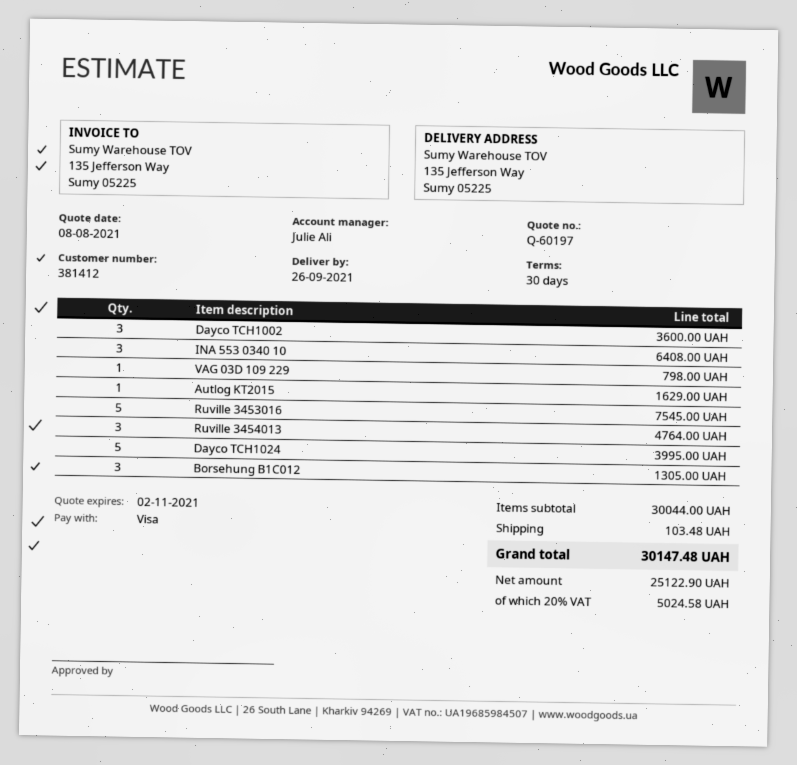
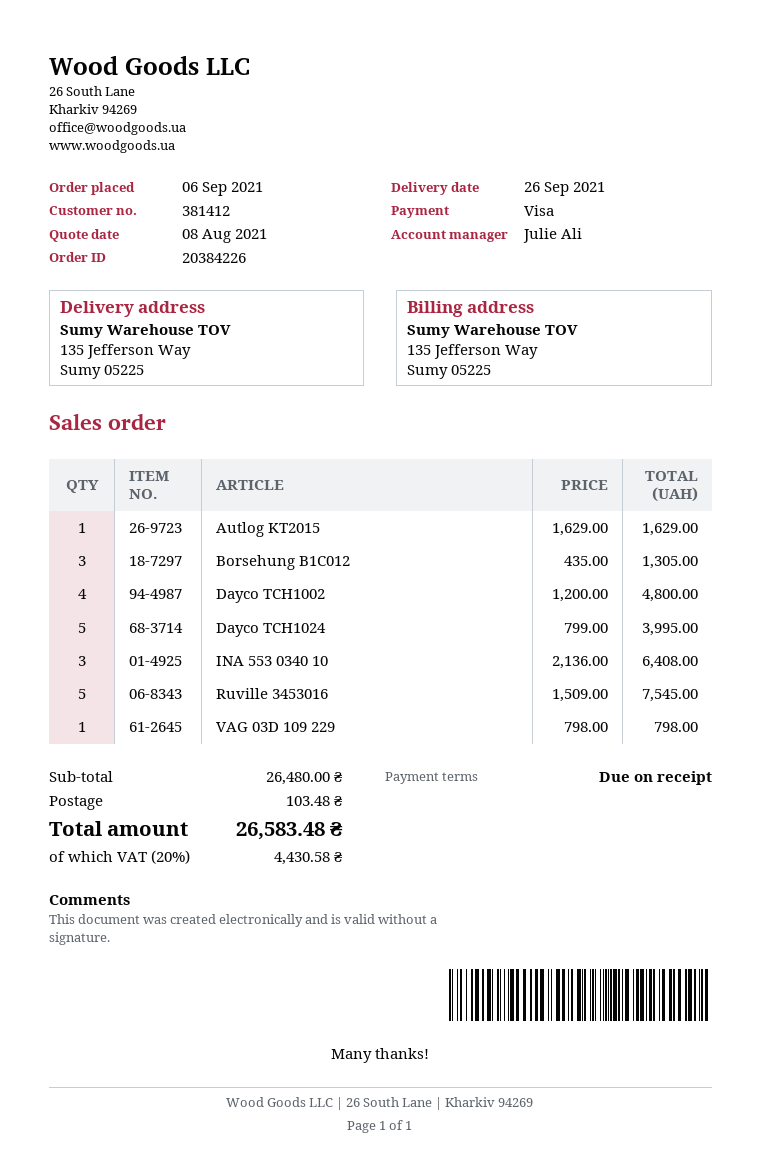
payment terms: 30 days -> on receipt
Dayco TCH1002: 3 for 3600.00 -> 4 for 4800.00
Ruville 3454013: 3 for 4764.00 -> none
subtotal: 30044.00 -> 26480.00
tax: 20% = 5024.58 -> 20% = 4430.58
total: 30147.48 -> 26583.48

